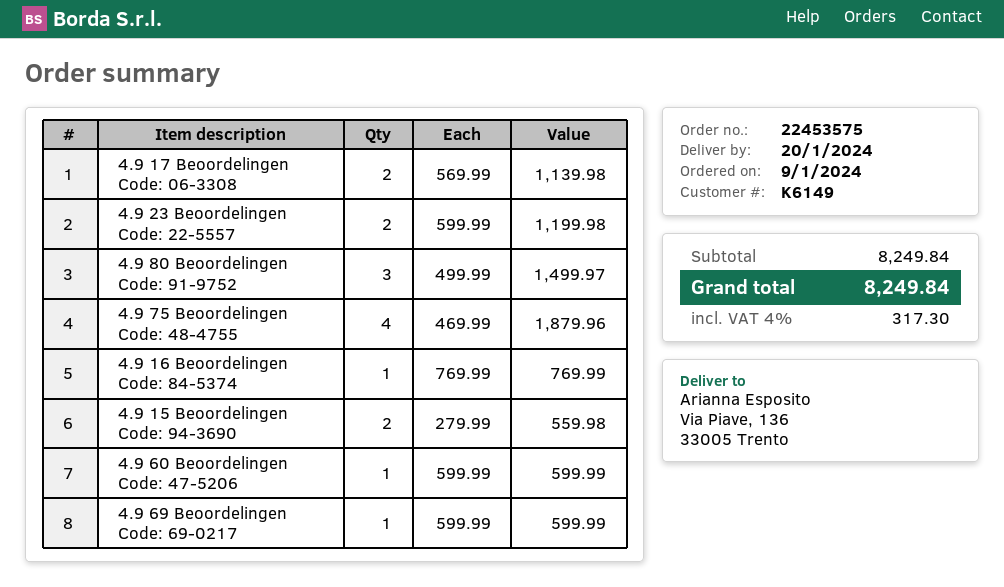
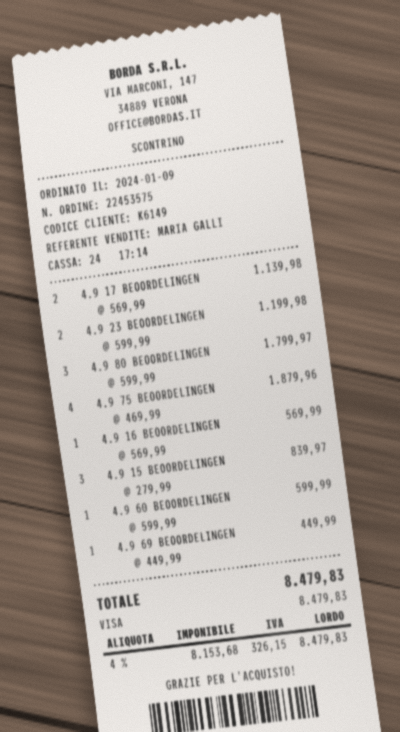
4.9 80 Beoordelingen: 3 x 499.99 = 1499.97 -> 3 x 599.99 = 1799.97
4.9 16 Beoordelingen: 1 x 769.99 = 769.99 -> 1 x 569.99 = 569.99
4.9 15 Beoordelingen: 2 x 279.99 = 559.98 -> 3 x 279.99 = 839.97
4.9 69 Beoordelingen: 1 x 599.99 = 599.99 -> 1 x 449.99 = 449.99
tax: 4% = 317.30 -> 4% = 326.15
total: 8249.84 -> 8479.83

